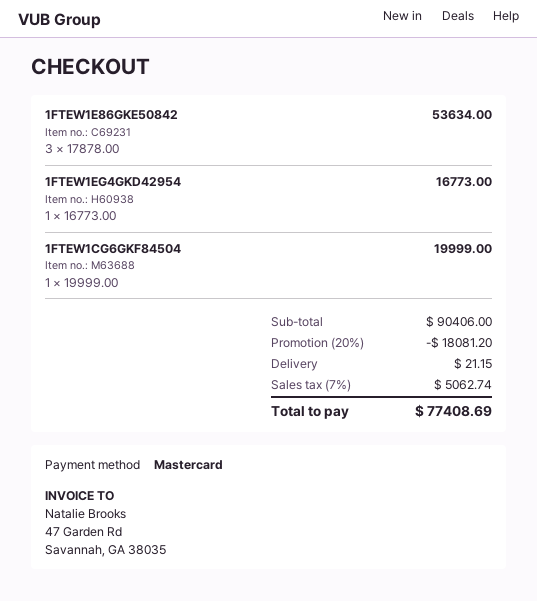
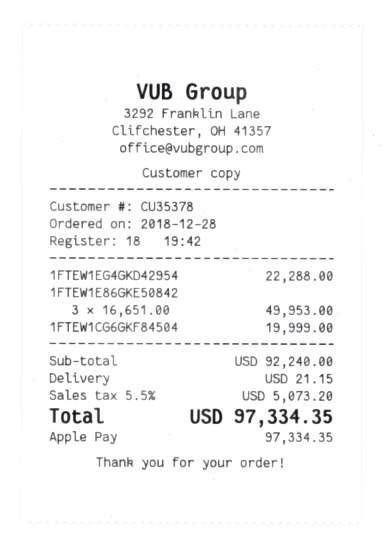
payment method: Mastercard -> Apple Pay
1FTEW1E86GKE50842: 3 x 17878.00 = 53634.00 -> 3 x 16651.00 = 49953.00
1FTEW1EG4GKD42954: 1 x 16773.00 = 16773.00 -> 1 x 22288.00 = 22288.00
subtotal: 90406.00 -> 92240.00
discount: 20% = 18081.20 -> none
tax: 7% = 5062.74 -> 5.5% = 5073.20
total: 77408.69 -> 97334.35

